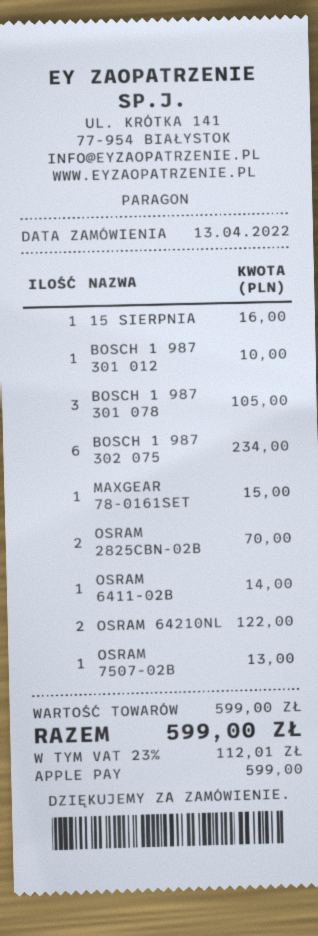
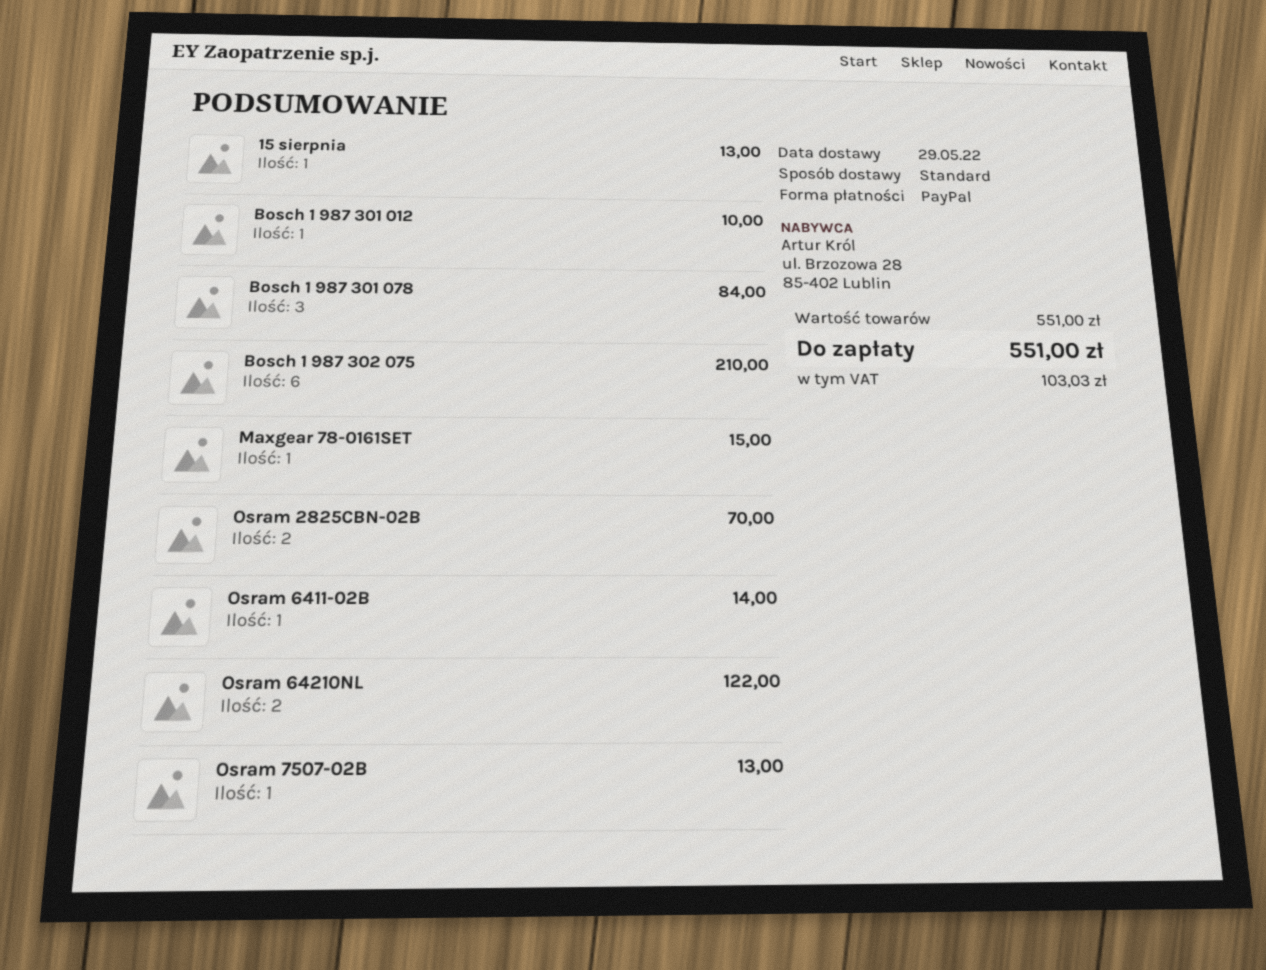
payment method: Apple Pay -> PayPal
15 SIERPNIA: 1 for 16.00 -> 1 for 13.00
BOSCH 1 987 301 078: 3 for 105.00 -> 3 for 84.00
BOSCH 1 987 302 075: 6 for 234.00 -> 6 for 210.00
subtotal: 599.00 -> 551.00
tax: 112.01 -> 103.03
total: 599.00 -> 551.00

